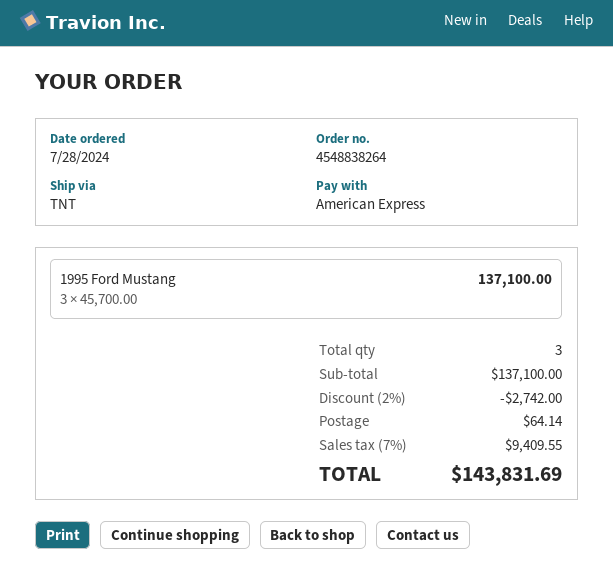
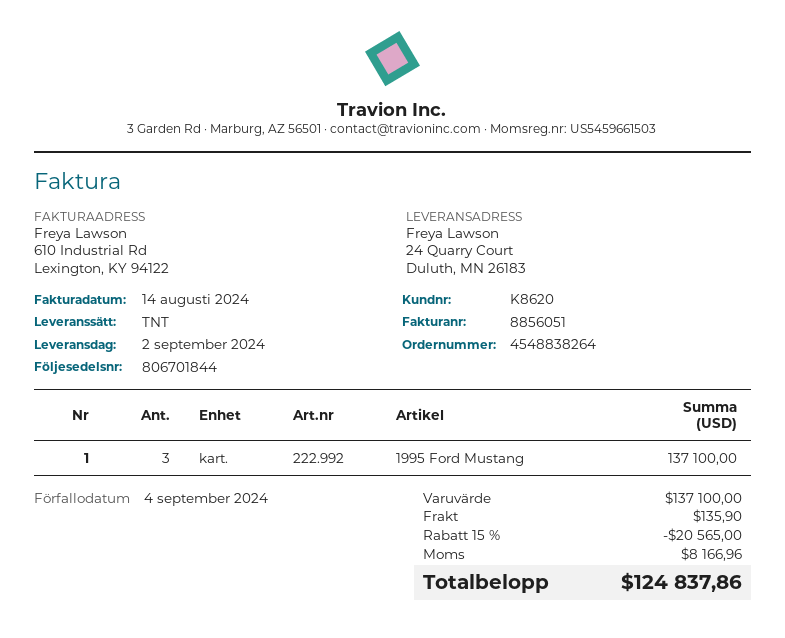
discount: 2% = 2742.00 -> 15% = 20565.00
shipping: 64.14 -> 135.90
tax: 9409.55 -> 8166.96
total: 143831.69 -> 124837.86

